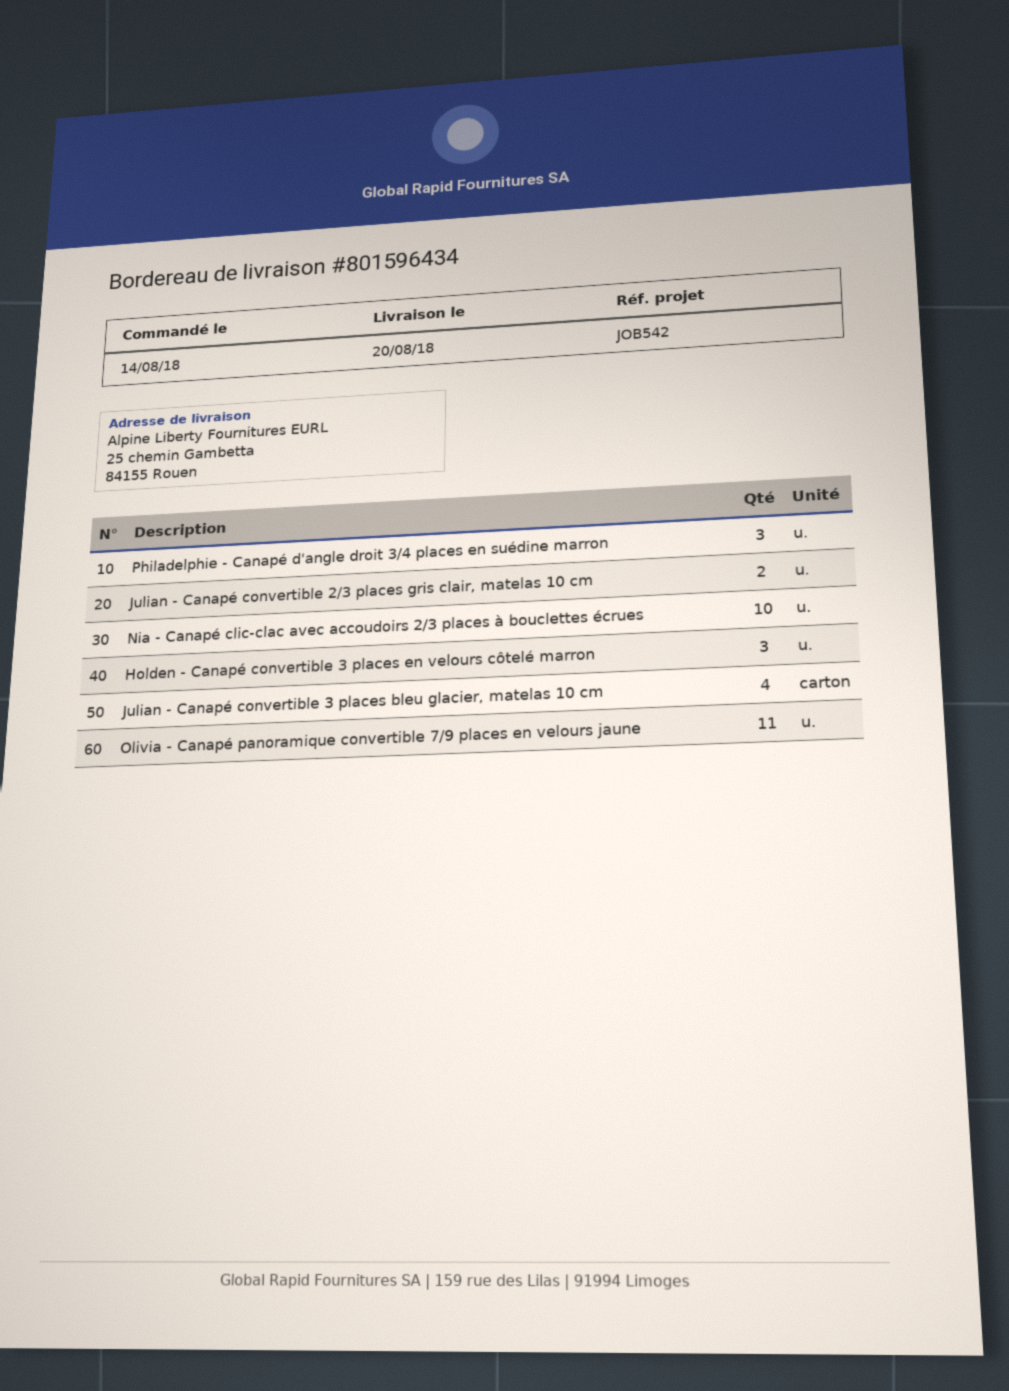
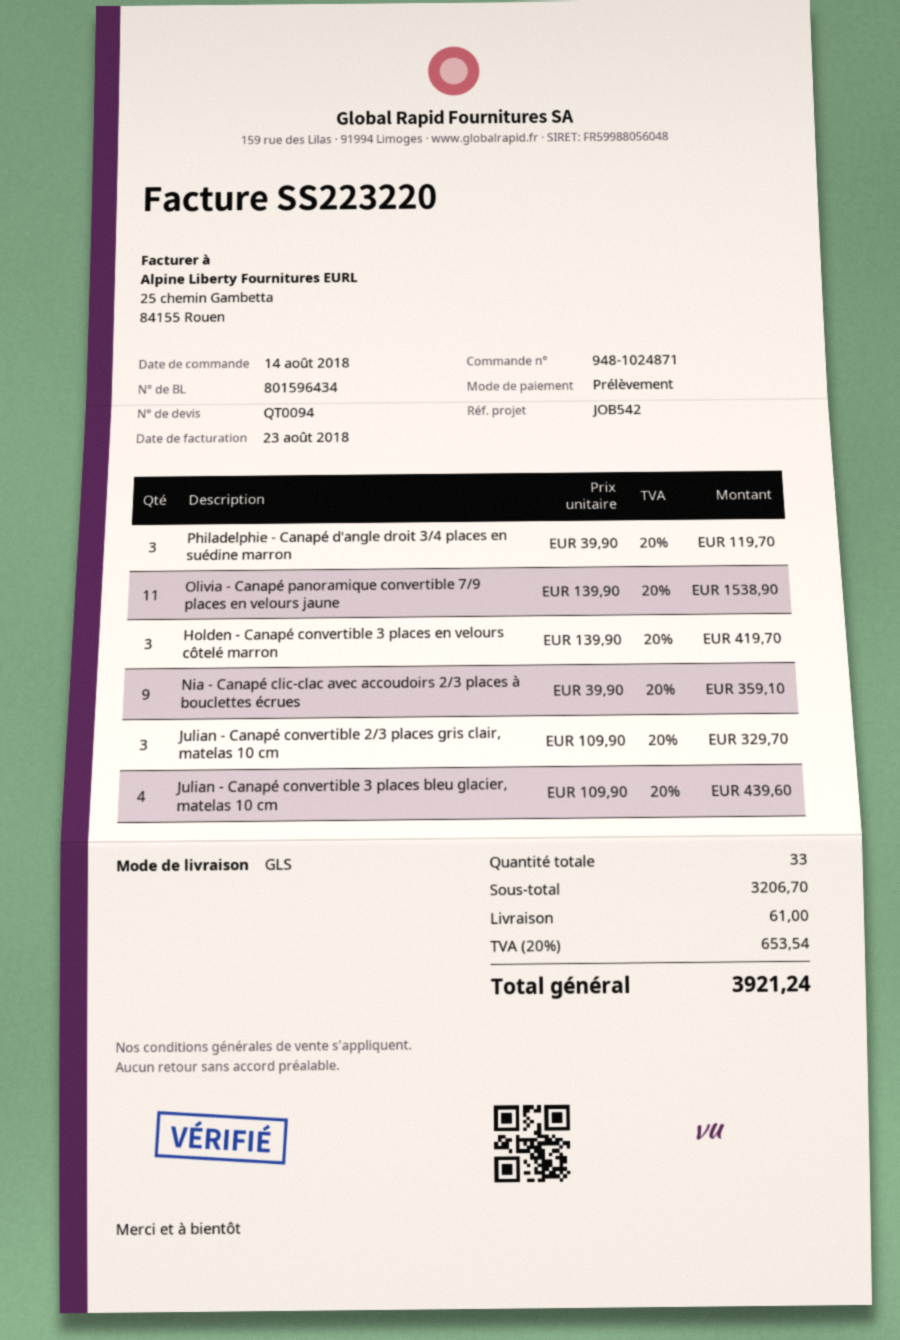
Julian - Canapé convertible 2/3 places gris clair, matelas 10 cm: 2 -> 3
Nia - Canapé clic-clac avec accoudoirs 2/3 places à bouclettes écrues: 10 -> 9

